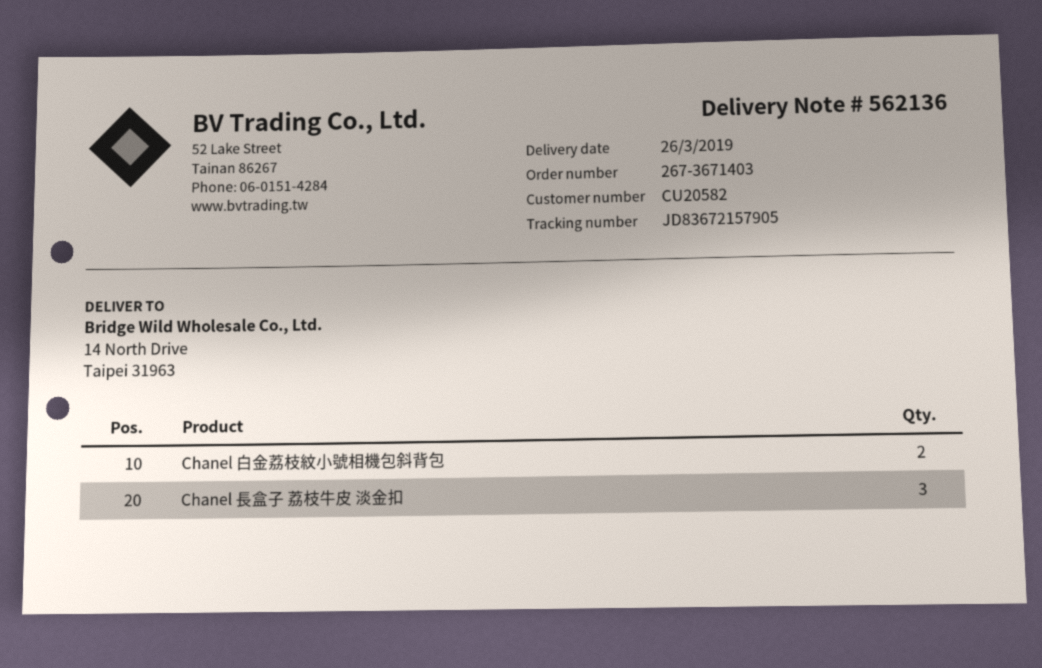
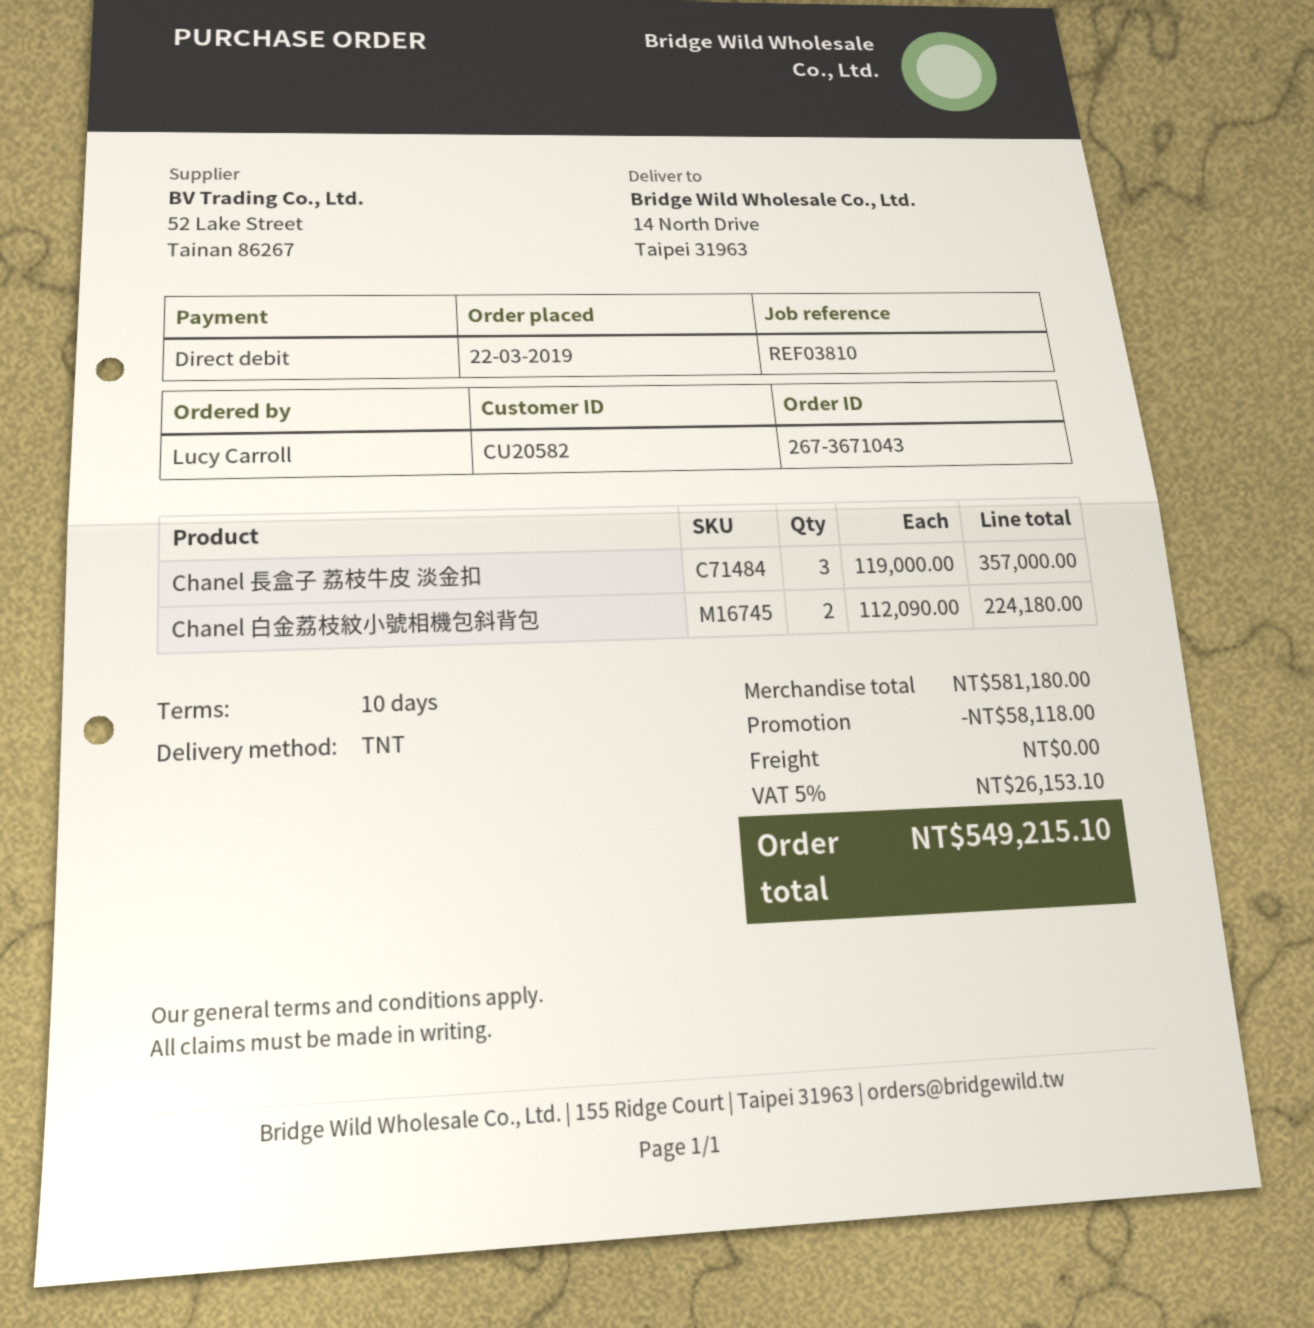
order number: 267-3671403 -> 267-3671043

